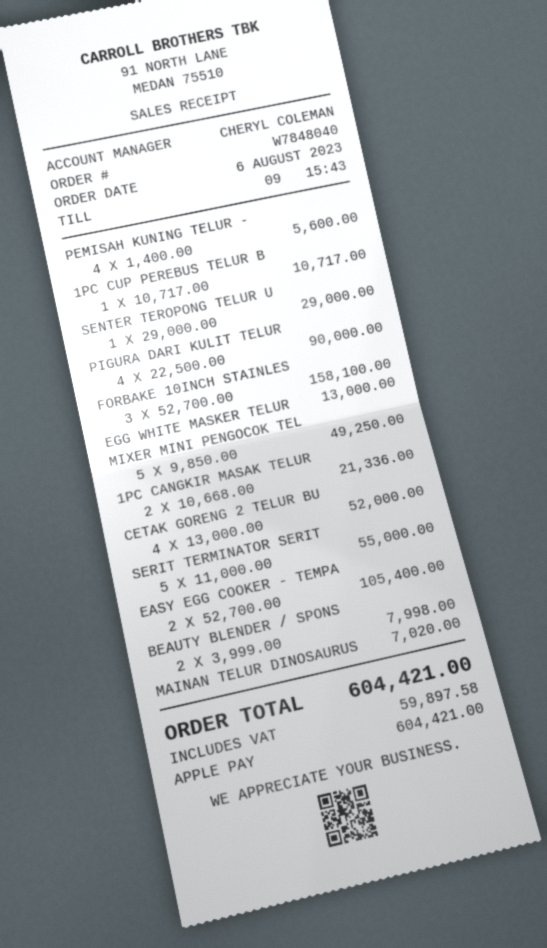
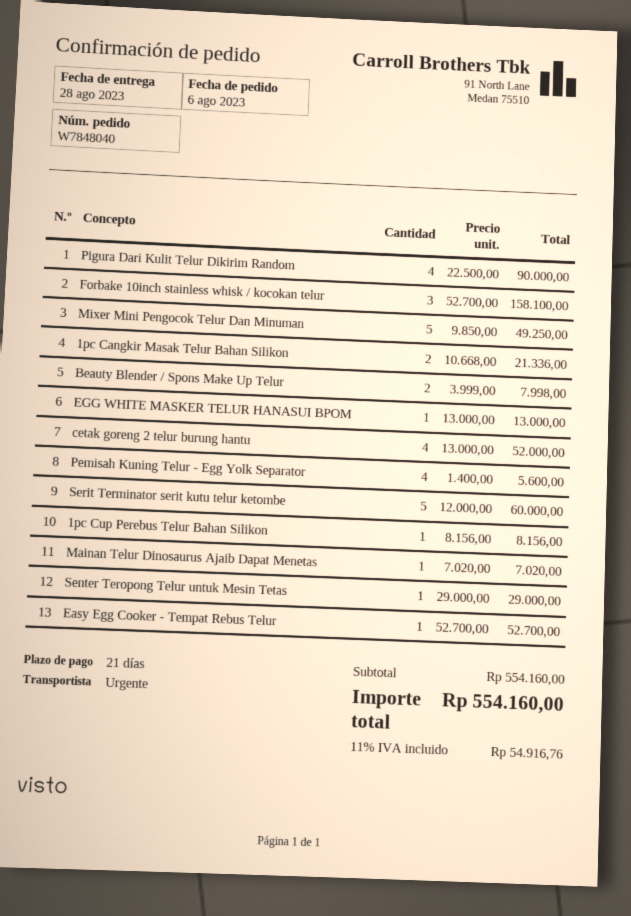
1PC CUP PEREBUS TELUR B: 1 x 10717.00 = 10717.00 -> 1 x 8156.00 = 8156.00
SERIT TERMINATOR SERIT: 5 x 11000.00 = 55000.00 -> 5 x 12000.00 = 60000.00
EASY EGG COOKER - TEMPA: 2 x 52700.00 = 105400.00 -> 1 x 52700.00 = 52700.00
tax: 59897.58 -> 54916.76
total: 604421.00 -> 554160.00

